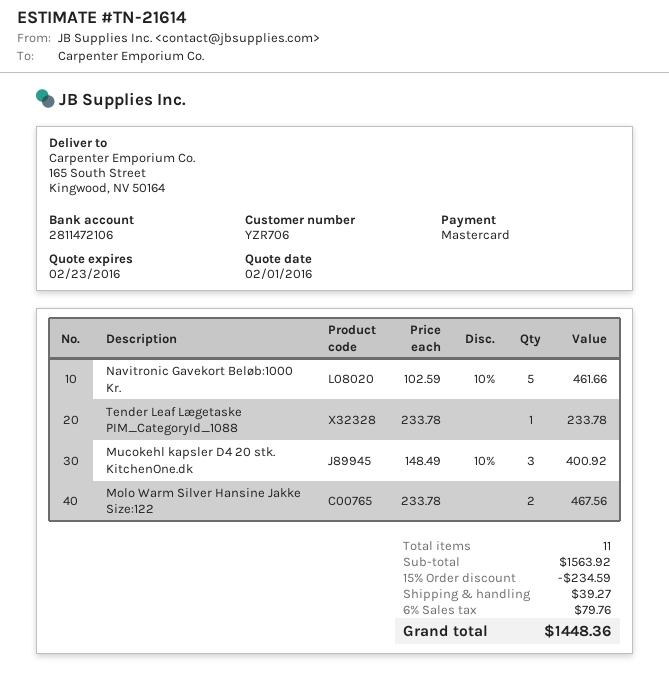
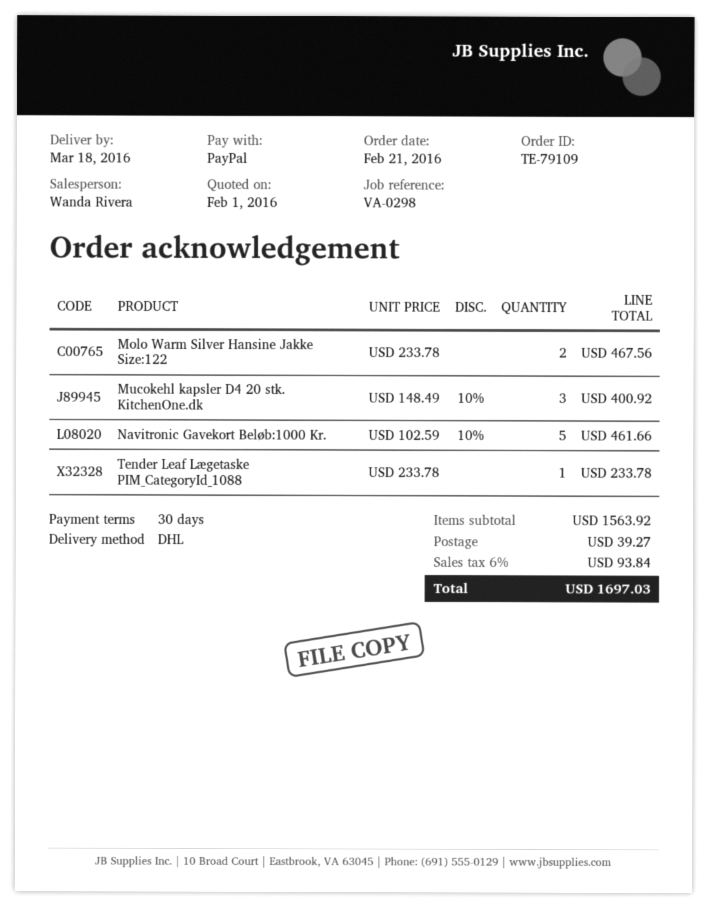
payment method: Mastercard -> PayPal
discount: 15% = 234.59 -> none
tax: 6% = 79.76 -> 6% = 93.84
total: 1448.36 -> 1697.03

